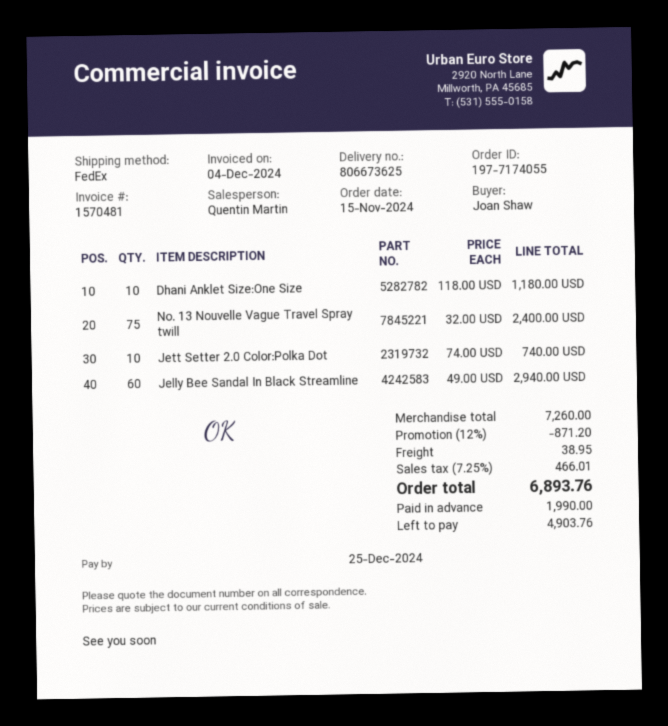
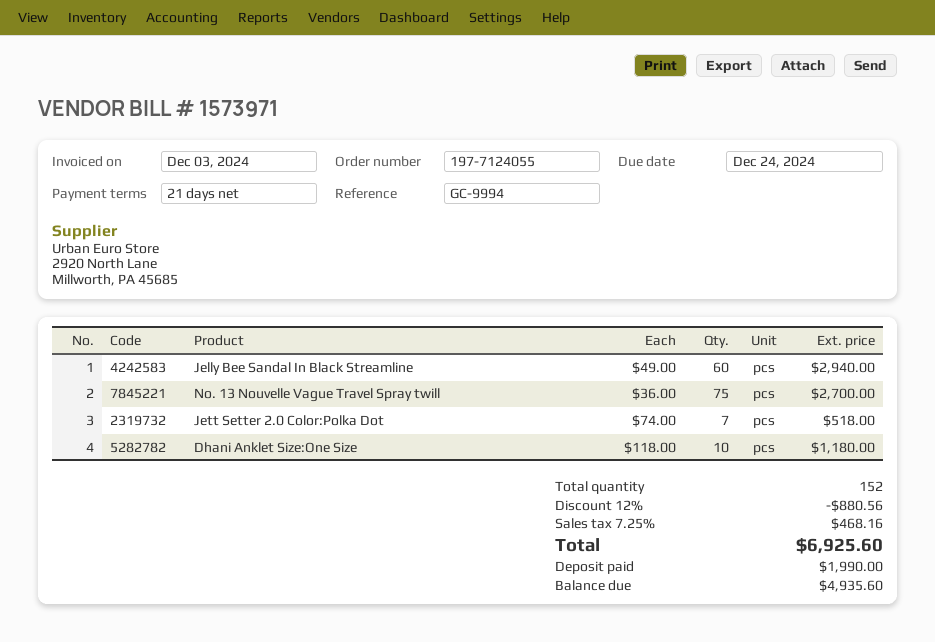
order number: 197-7174055 -> 197-7124055
invoice number: 1570481 -> 1573971
invoice date: 2024-12-04 -> 2024-12-03
due date: 2024-12-25 -> 2024-12-24
No. 13 Nouvelle Vague Travel Spray twill: 75 x 32.00 = 2400.00 -> 75 x 36.00 = 2700.00
Jett Setter 2.0 Color:Polka Dot: 10 x 74.00 = 740.00 -> 7 x 74.00 = 518.00
discount: 12% = 871.20 -> 12% = 880.56
shipping: 38.95 -> none
tax: 7.25% = 466.01 -> 7.25% = 468.16
total: 6893.76 -> 6925.60
balance: 4903.76 -> 4935.60

